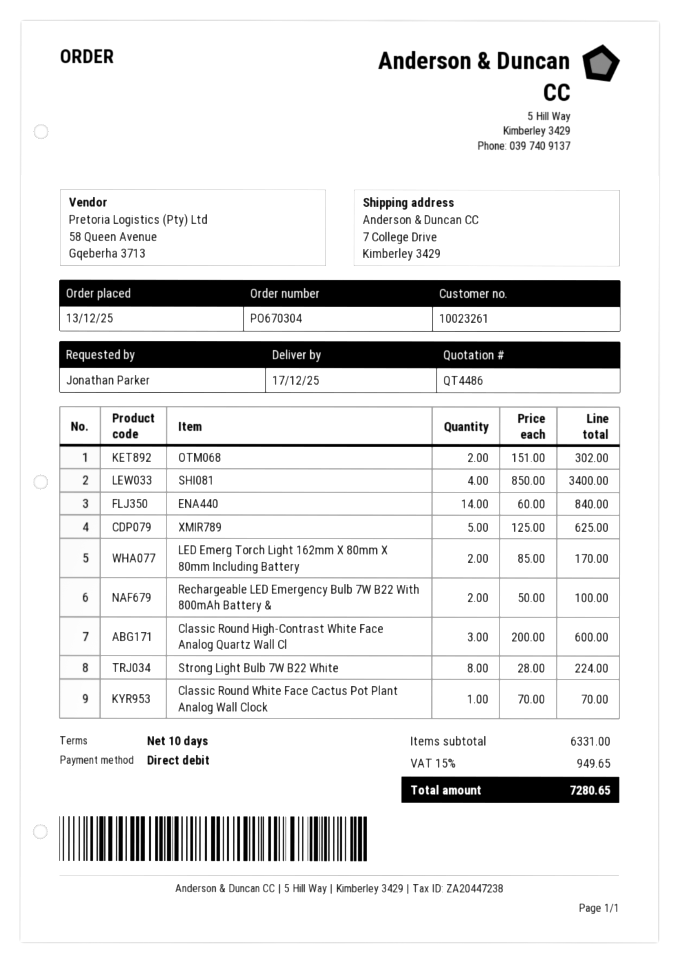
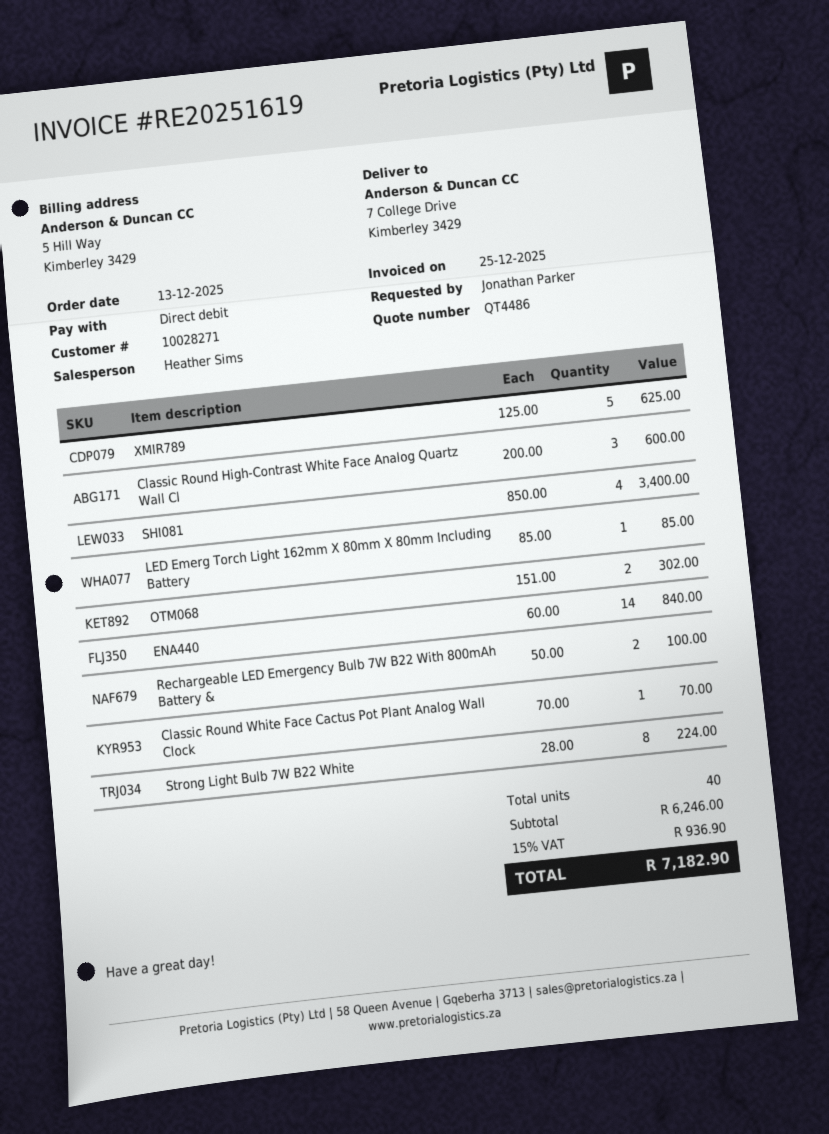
customer number: 10023261 -> 10028271
LED Emerg Torch Light 162mm X 80mm X 80mm Including Battery: 2 x 85.00 = 170.00 -> 1 x 85.00 = 85.00
subtotal: 6331.00 -> 6246.00
tax: 15% = 949.65 -> 15% = 936.90
total: 7280.65 -> 7182.90

